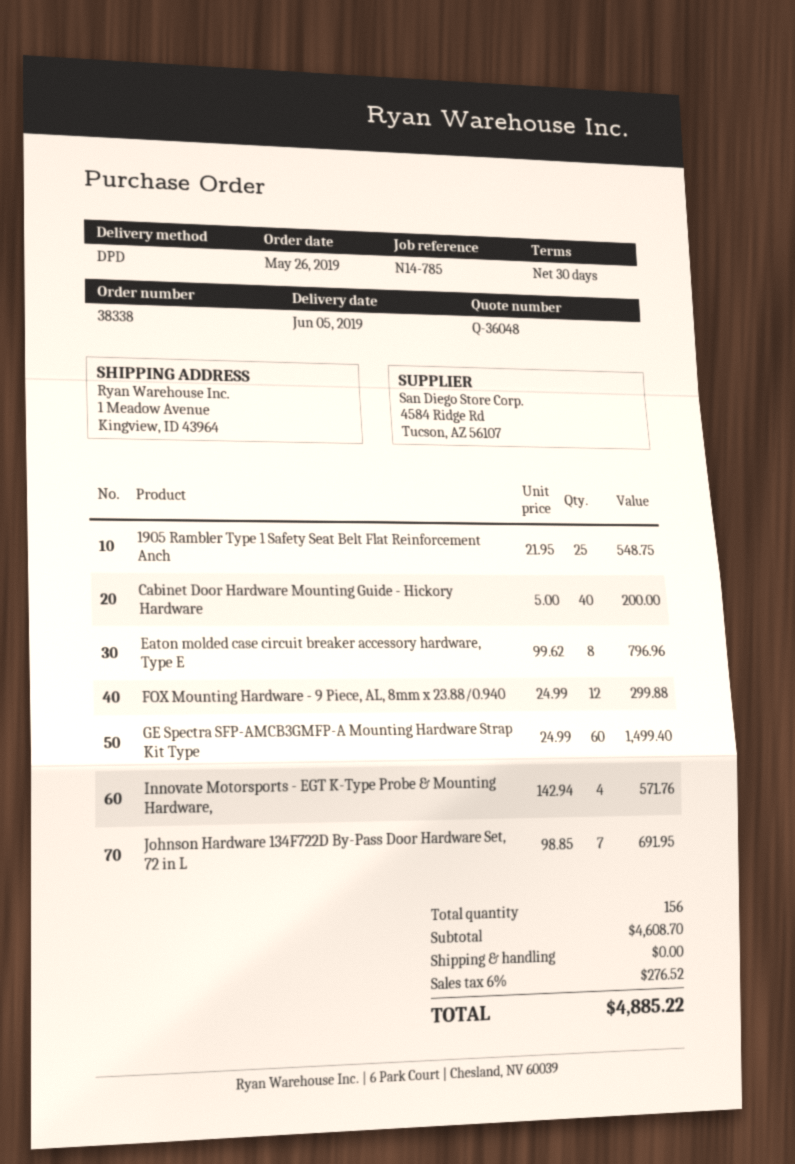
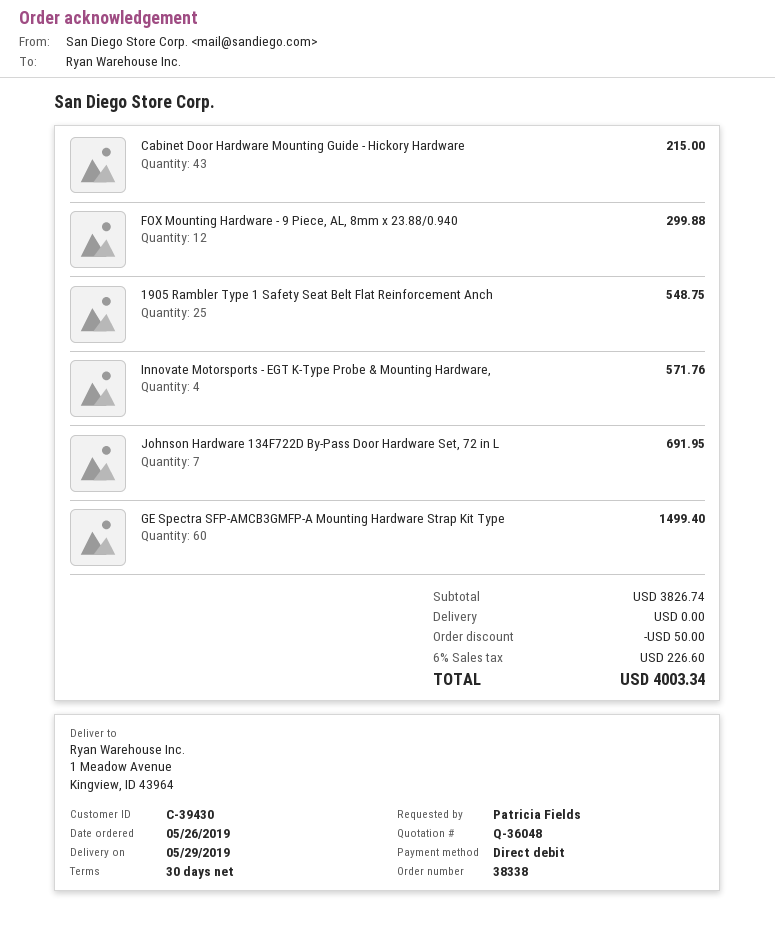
delivery date: 2019-06-05 -> 2019-05-29
Cabinet Door Hardware Mounting Guide - Hickory Hardware: 40 for 200.00 -> 43 for 215.00
Eaton molded case circuit breaker accessory hardware, Type E: 8 for 796.96 -> none
subtotal: 4608.70 -> 3826.74
discount: none -> 50.00
tax: 6% = 276.52 -> 6% = 226.60
total: 4885.22 -> 4003.34

